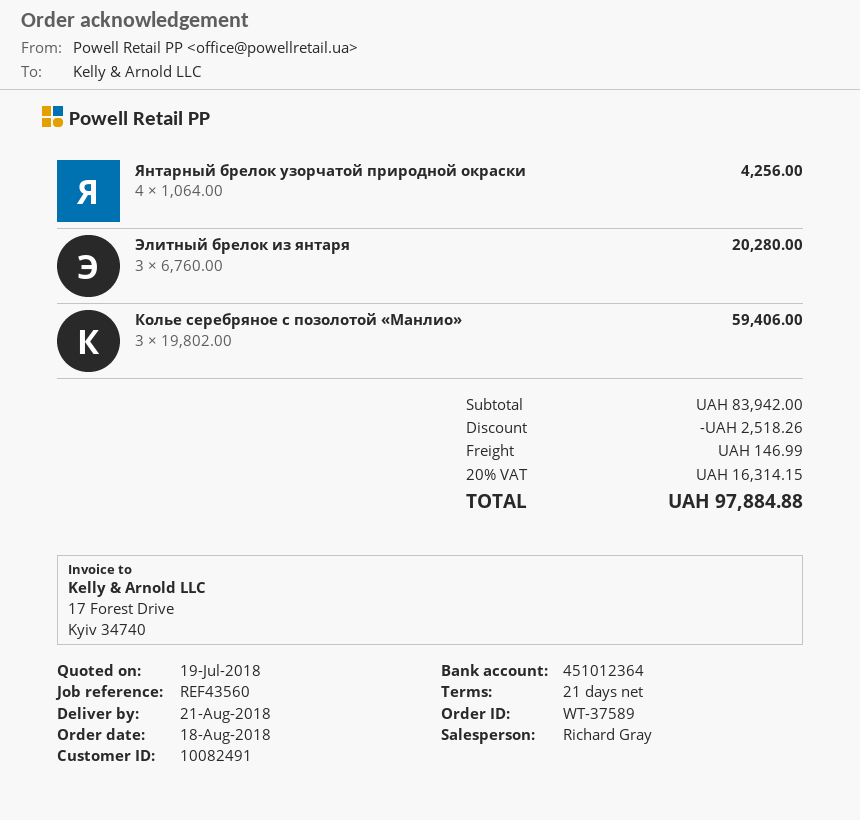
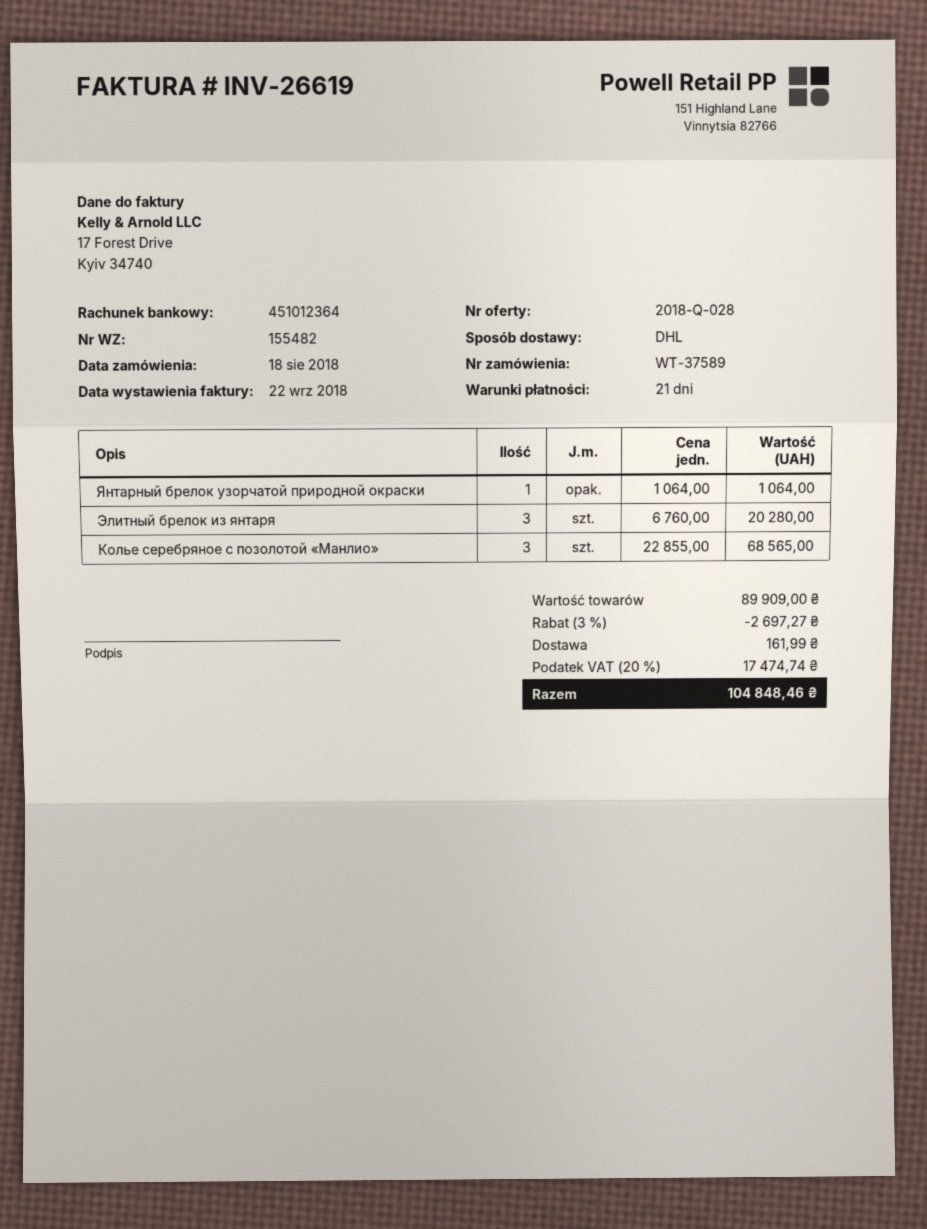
Янтарный брелок узорчатой природной окраски: 4 x 1064.00 = 4256.00 -> 1 x 1064.00 = 1064.00
Колье серебряное с позолотой «Манлио»: 3 x 19802.00 = 59406.00 -> 3 x 22855.00 = 68565.00
subtotal: 83942.00 -> 89909.00
discount: 2518.26 -> 2697.27
shipping: 146.99 -> 161.99
tax: 20% = 16314.15 -> 20% = 17474.74
total: 97884.88 -> 104848.46

